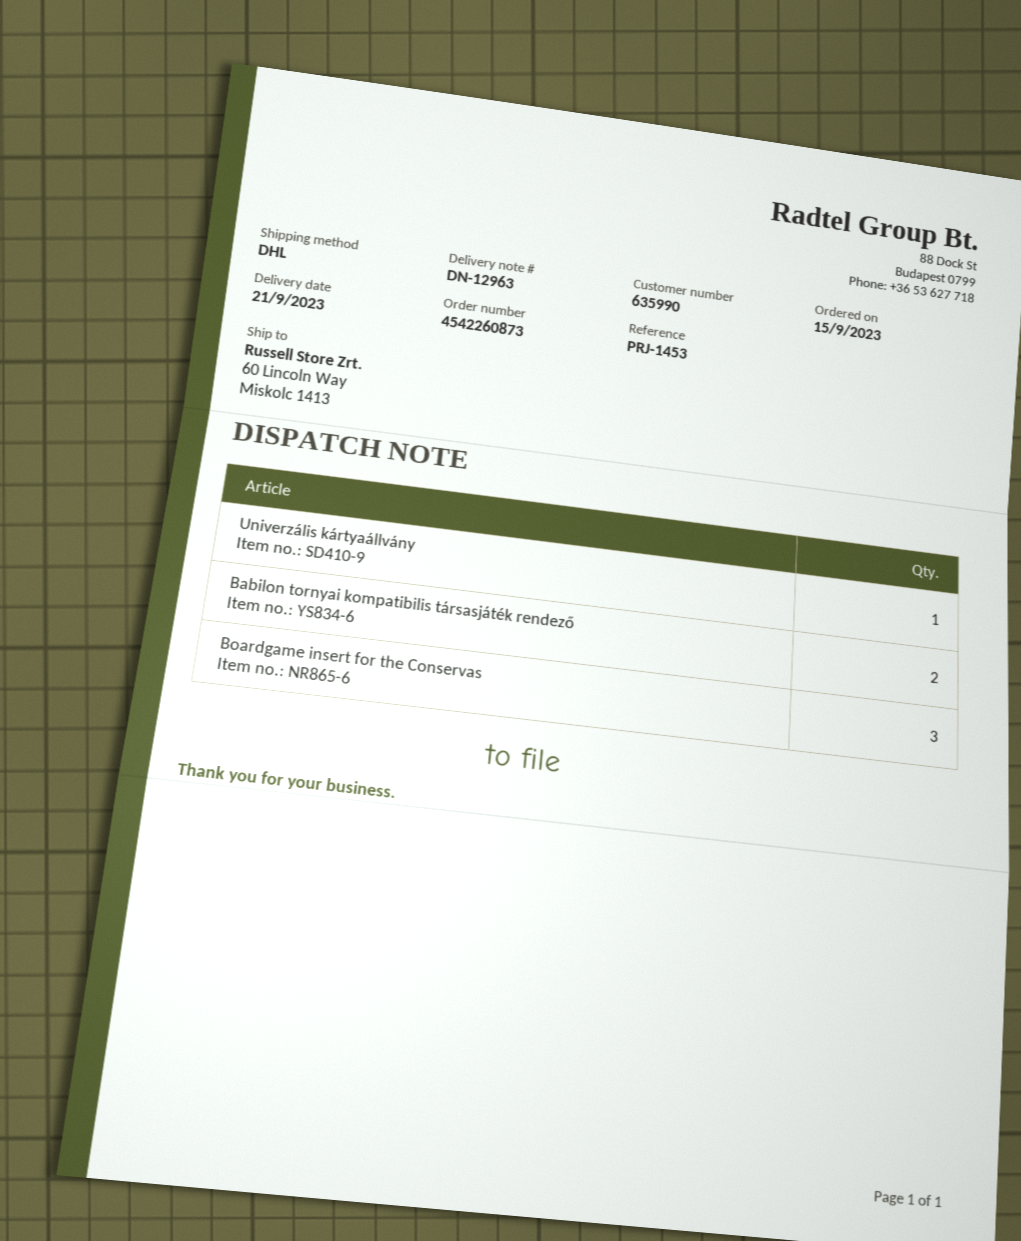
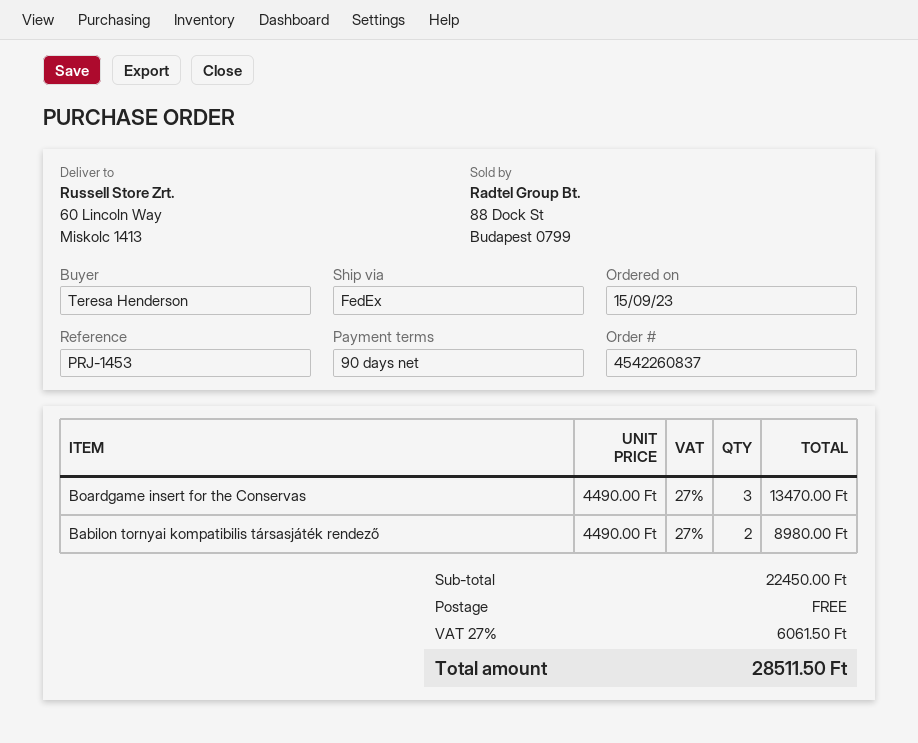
order number: 4542260873 -> 4542260837
shipping method: DHL -> FedEx
Univerzális kártyaállvány: 1 -> none

